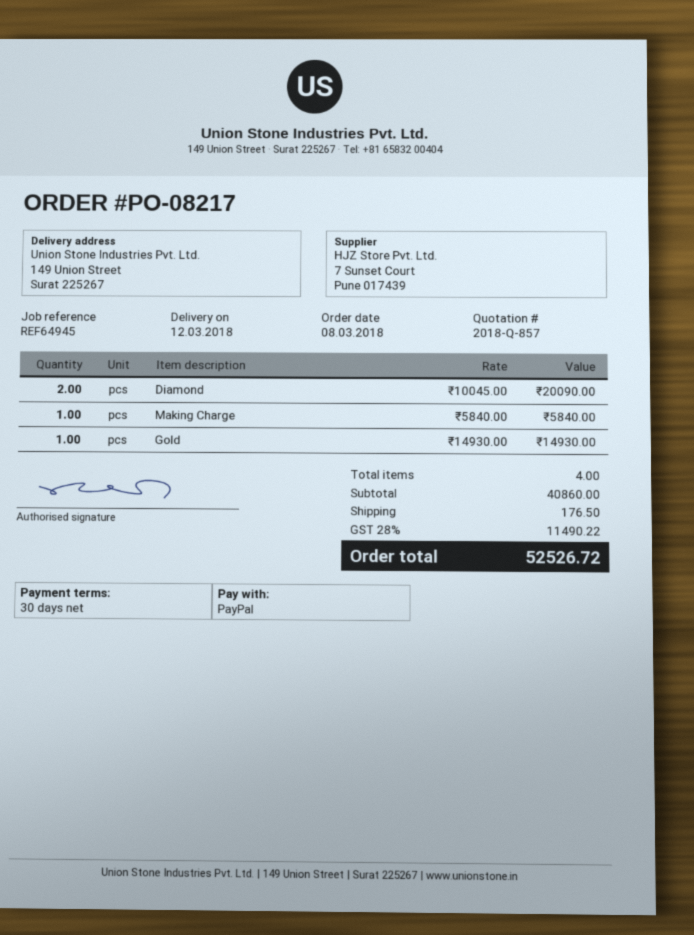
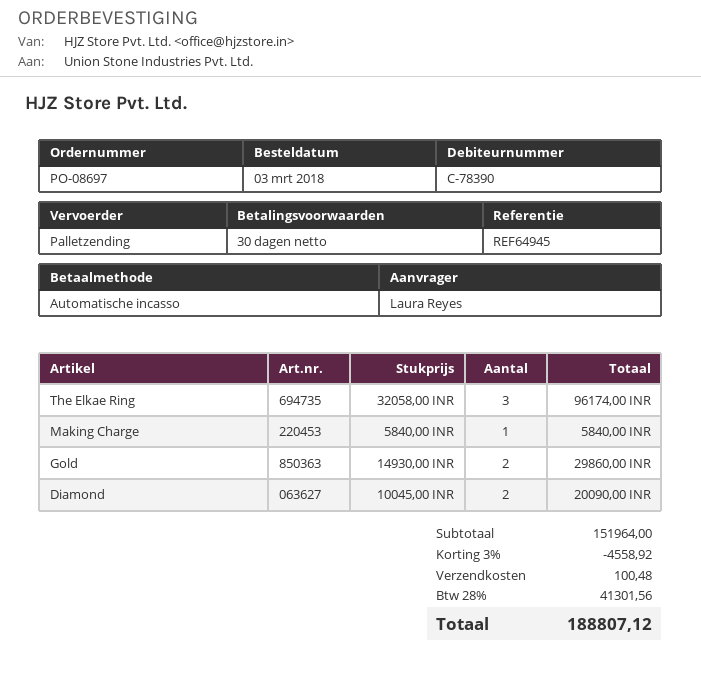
order number: PO-08217 -> PO-08697
order date: 2018-03-08 -> 2018-03-03
payment method: PayPal -> direct debit
Gold: 1 x 14930.00 = 14930.00 -> 2 x 14930.00 = 29860.00
The Elkae Ring: none -> 3 x 32058.00 = 96174.00
subtotal: 40860.00 -> 151964.00
discount: none -> 3% = 4558.92
shipping: 176.50 -> 100.48
tax: 28% = 11490.22 -> 28% = 41301.56
total: 52526.72 -> 188807.12

